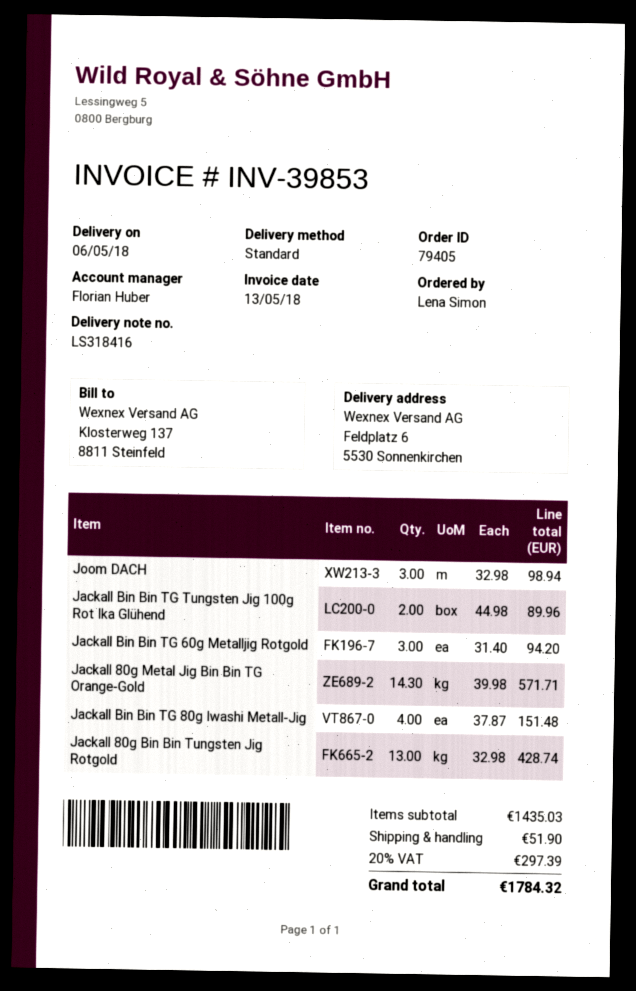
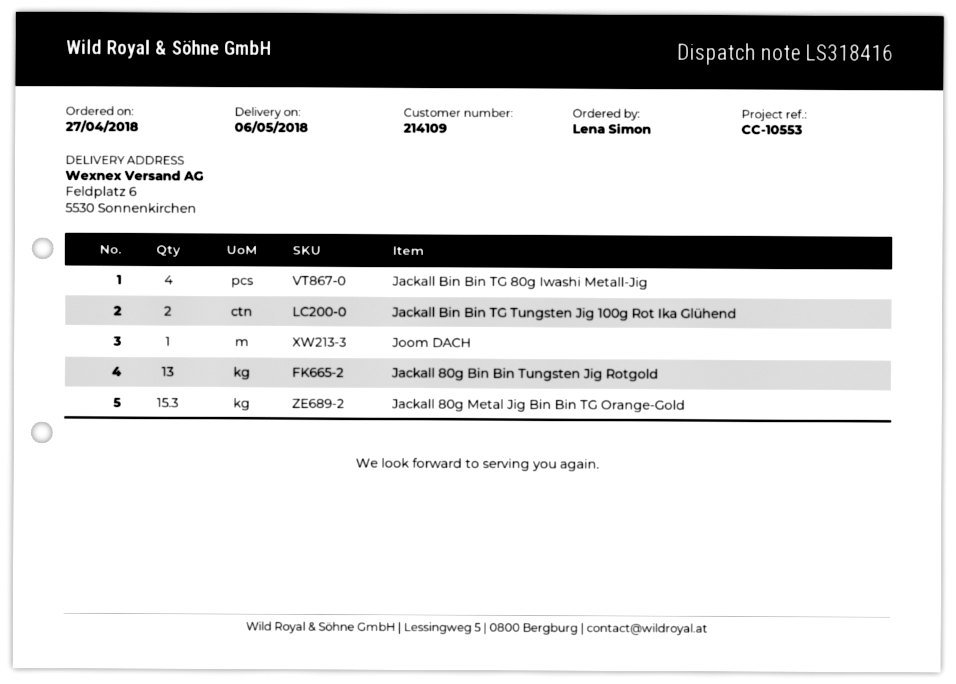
Joom DACH: 3 -> 1
Jackall Bin Bin TG 60g Metalljig Rotgold: 3 -> none
Jackall 80g Metal Jig Bin Bin TG Orange-Gold: 14.3 -> 15.3

